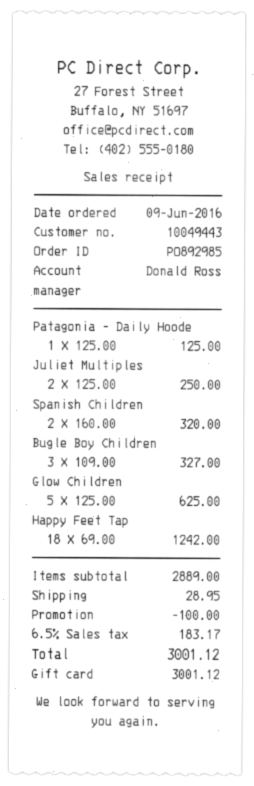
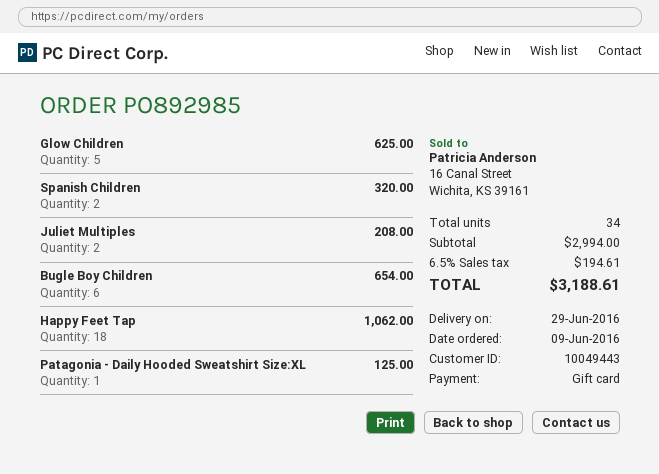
Juliet Multiples: 2 for 250.00 -> 2 for 208.00
Bugle Boy Children: 3 for 327.00 -> 6 for 654.00
Happy Feet Tap: 18 for 1242.00 -> 18 for 1062.00
subtotal: 2889.00 -> 2994.00
discount: 100.00 -> none
shipping: 28.95 -> none
tax: 6.5% = 183.17 -> 6.5% = 194.61
total: 3001.12 -> 3188.61

